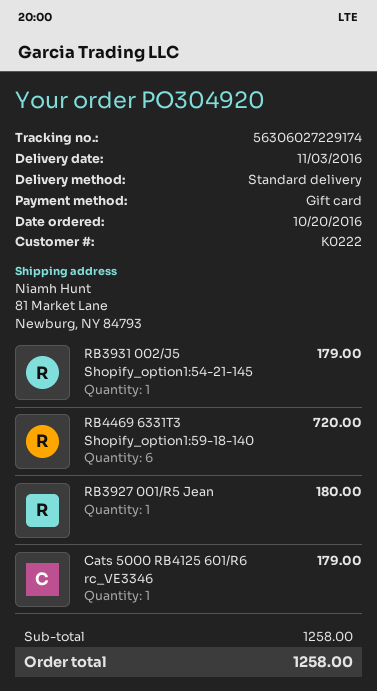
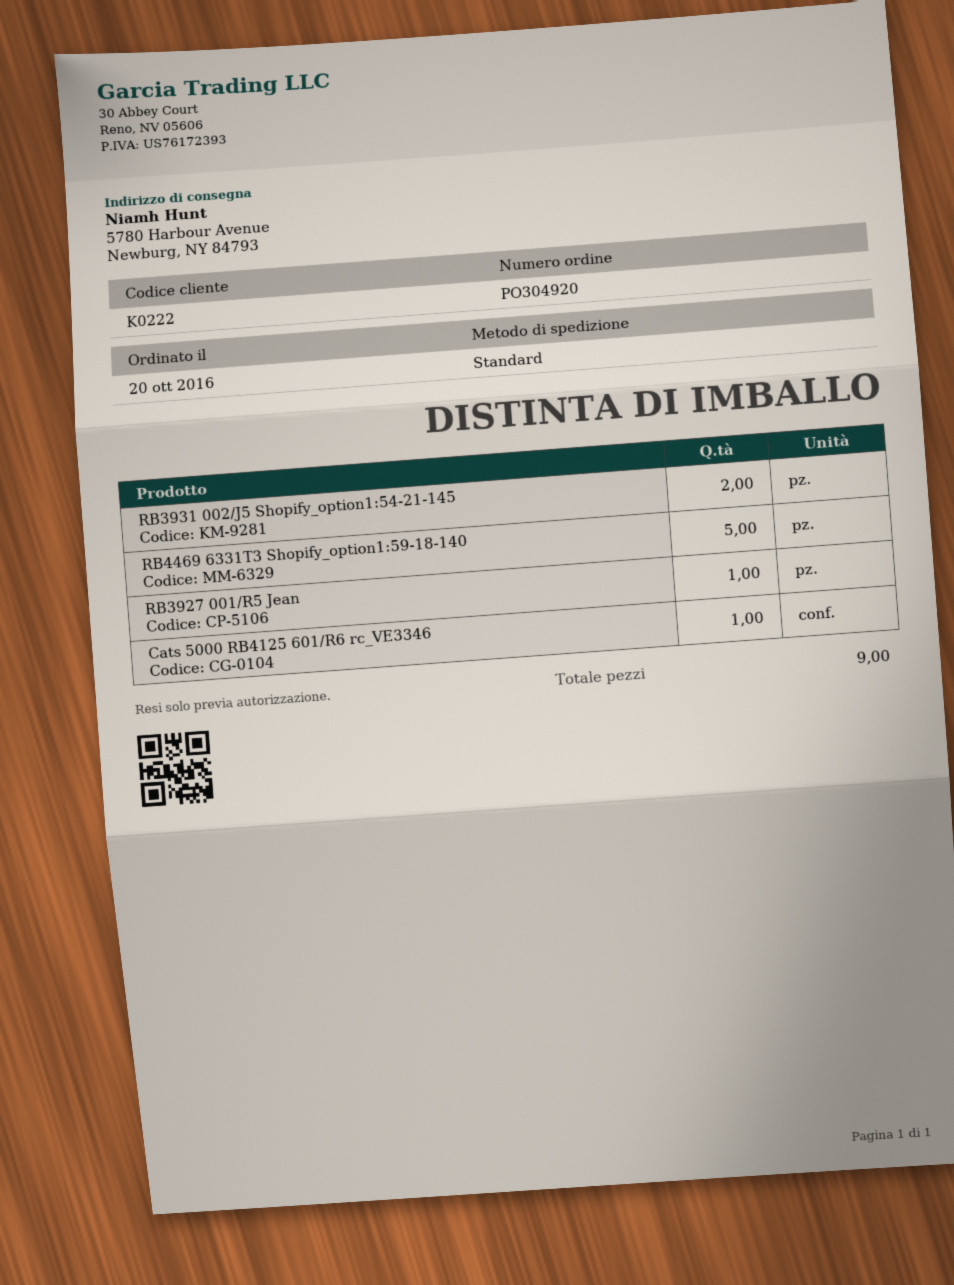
ship to: 81 Market Lane, Newburg, NY 84793 -> 5780 Harbour Avenue, Newburg, NY 84793
RB3931 002/J5 Shopify_option1:54-21-145: 1 -> 2
RB4469 6331T3 Shopify_option1:59-18-140: 6 -> 5

